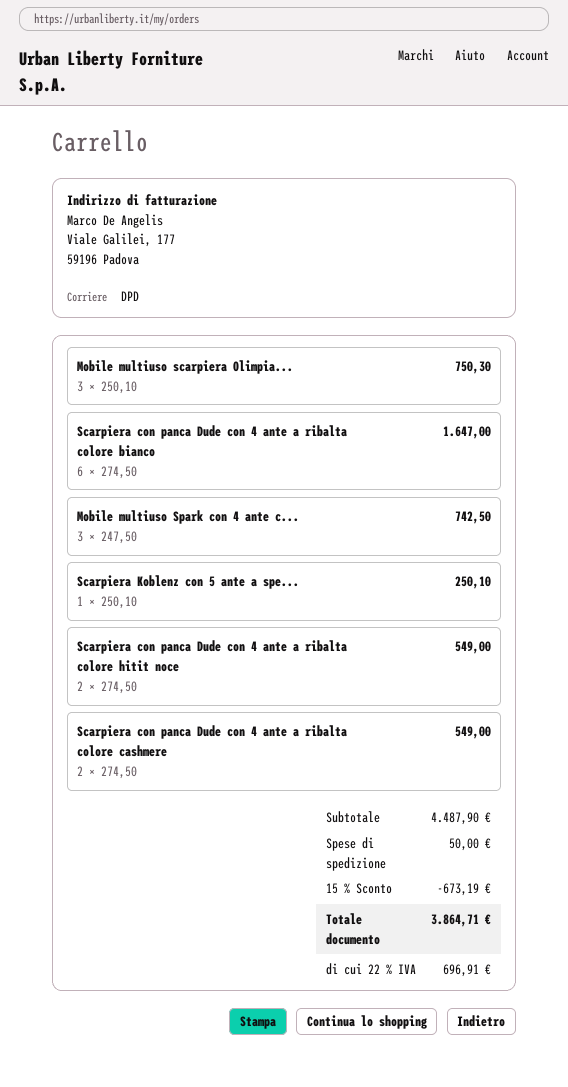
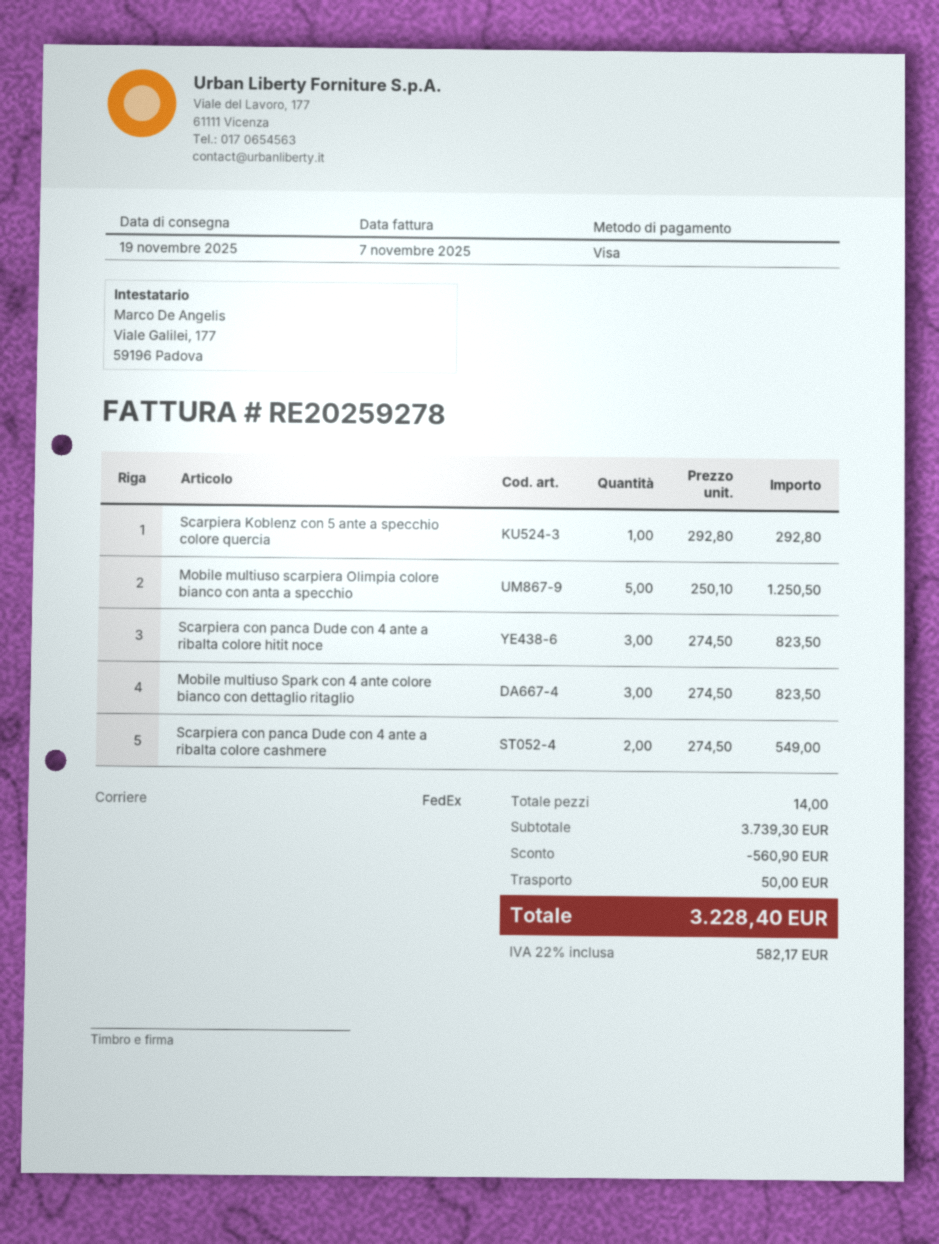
shipping method: DPD -> FedEx
Mobile multiuso scarpiera Olimpia...: 3 x 250.10 = 750.30 -> 5 x 250.10 = 1250.50
Scarpiera con panca Dude con 4 ante a ribalta colore bianco: 6 x 274.50 = 1647.00 -> none
Mobile multiuso Spark con 4 ante c...: 3 x 247.50 = 742.50 -> 3 x 274.50 = 823.50
Scarpiera Koblenz con 5 ante a spe...: 1 x 250.10 = 250.10 -> 1 x 292.80 = 292.80
Scarpiera con panca Dude con 4 ante a ribalta colore hitit noce: 2 x 274.50 = 549.00 -> 3 x 274.50 = 823.50
subtotal: 4487.90 -> 3739.30
discount: 673.19 -> 560.90
tax: 22% = 696.91 -> 22% = 582.17
total: 3864.71 -> 3228.40

